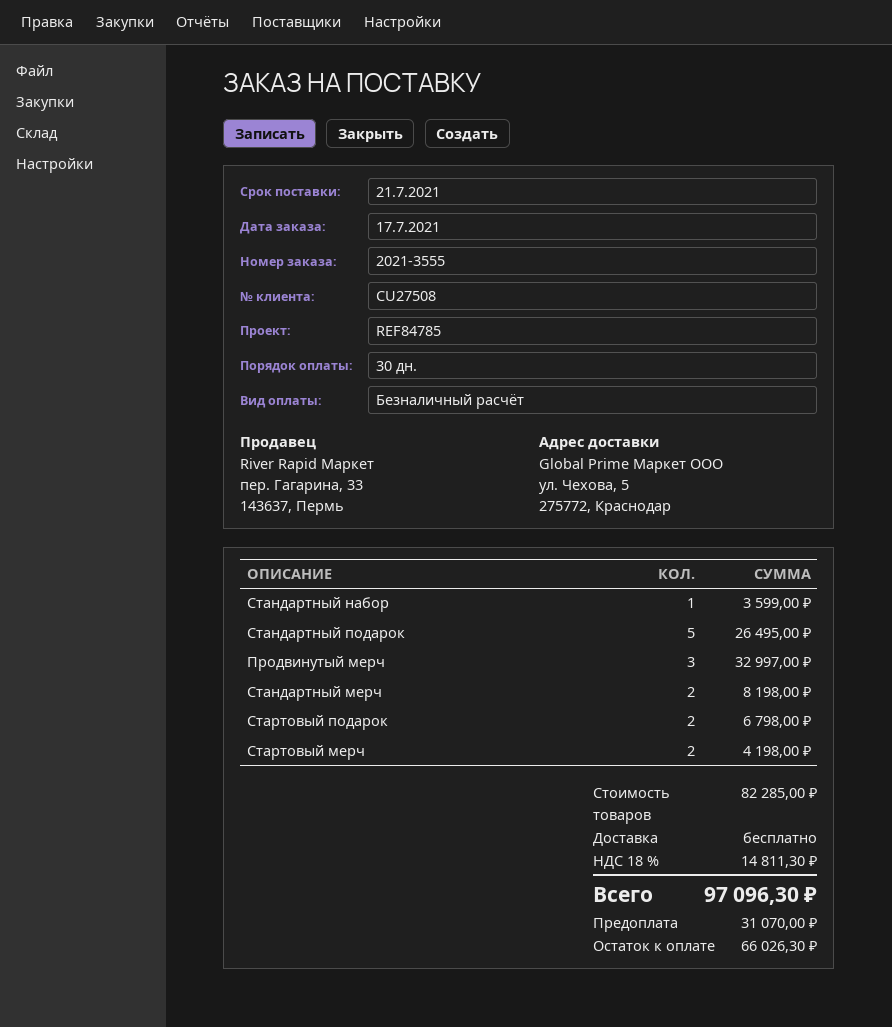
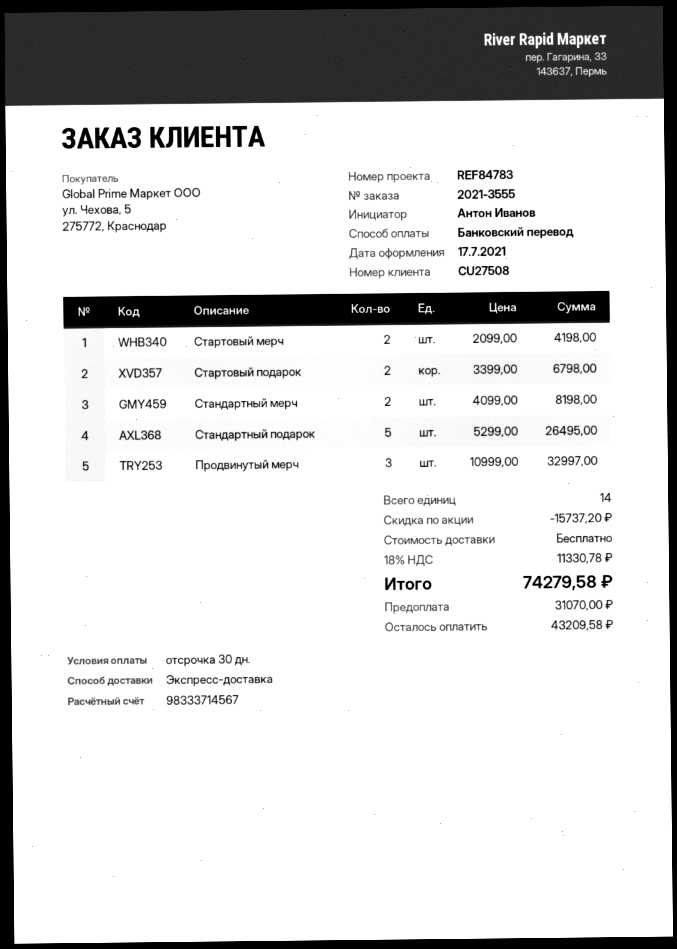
reference: REF84785 -> REF84783
Стандартный набор: 1 for 3599.00 -> none
discount: none -> 15737.20
tax: 18% = 14811.30 -> 18% = 11330.78
total: 97096.30 -> 74279.58
balance: 66026.30 -> 43209.58

